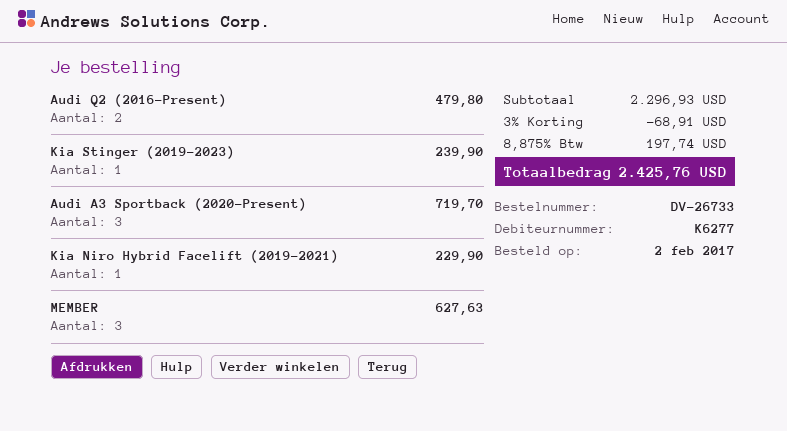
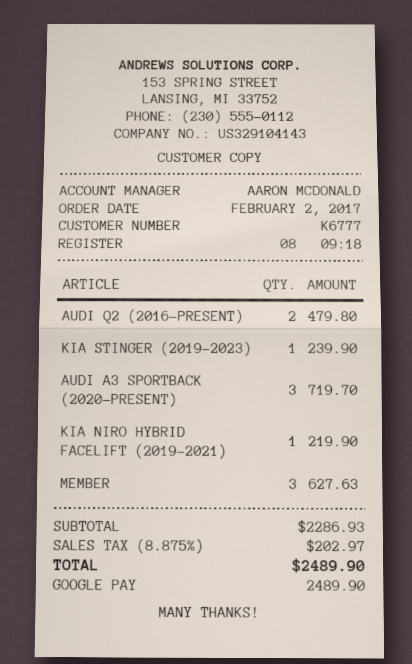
customer number: K6277 -> K6777
Kia Niro Hybrid Facelift (2019-2021): 1 for 229.90 -> 1 for 219.90
subtotal: 2296.93 -> 2286.93
discount: 3% = 68.91 -> none
tax: 8.875% = 197.74 -> 8.875% = 202.97
total: 2425.76 -> 2489.90

